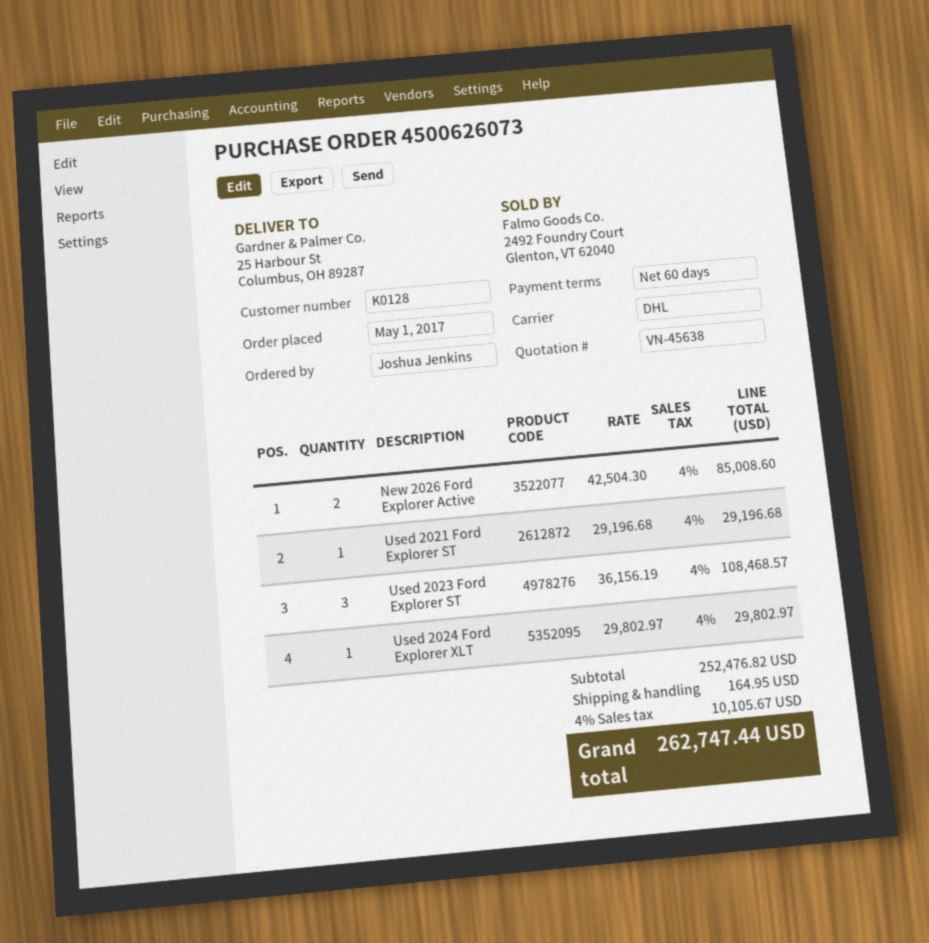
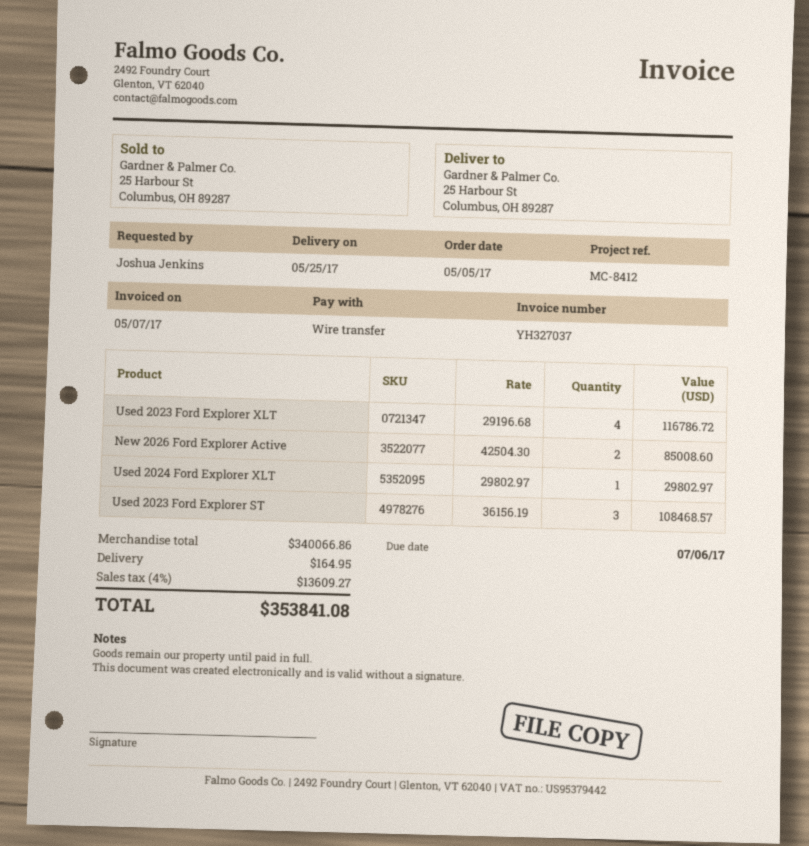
order date: 2017-05-01 -> 2017-05-05
Used 2021 Ford Explorer ST: 1 x 29196.68 = 29196.68 -> none
Used 2023 Ford Explorer XLT: none -> 4 x 29196.68 = 116786.72
subtotal: 252476.82 -> 340066.86
tax: 4% = 10105.67 -> 4% = 13609.27
total: 262747.44 -> 353841.08

